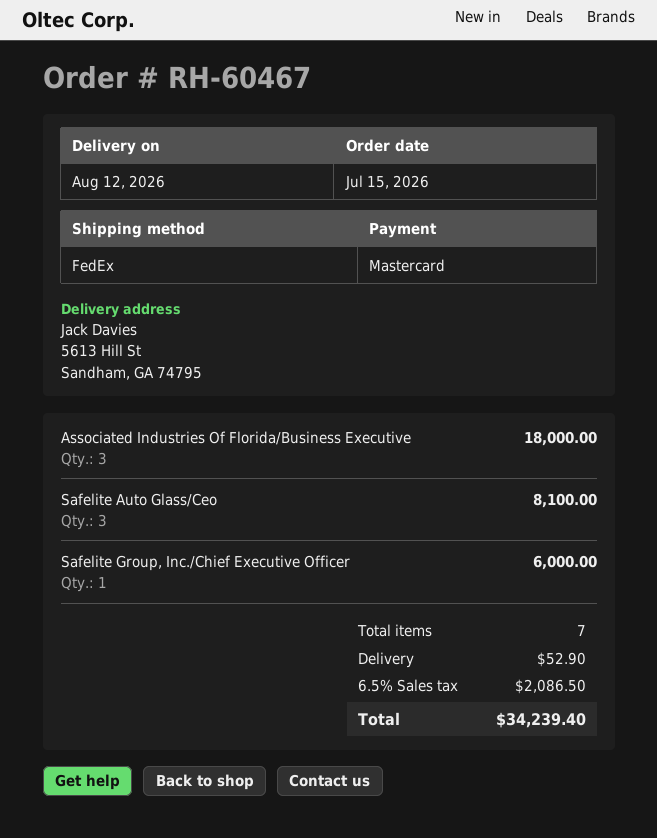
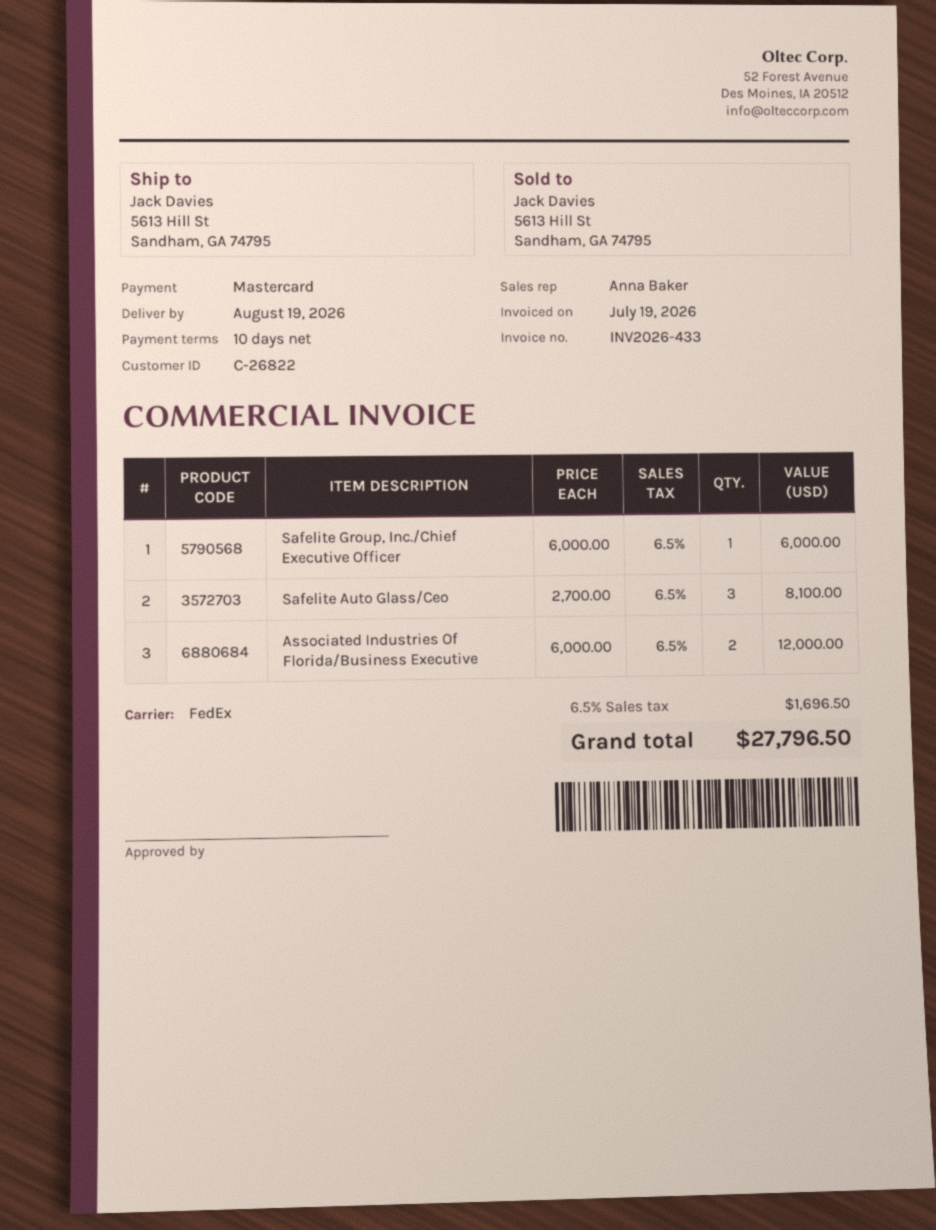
delivery date: 2026-08-12 -> 2026-08-19
Associated Industries Of Florida/Business Executive: 3 for 18000.00 -> 2 for 12000.00
shipping: 52.90 -> none
tax: 6.5% = 2086.50 -> 6.5% = 1696.50
total: 34239.40 -> 27796.50

